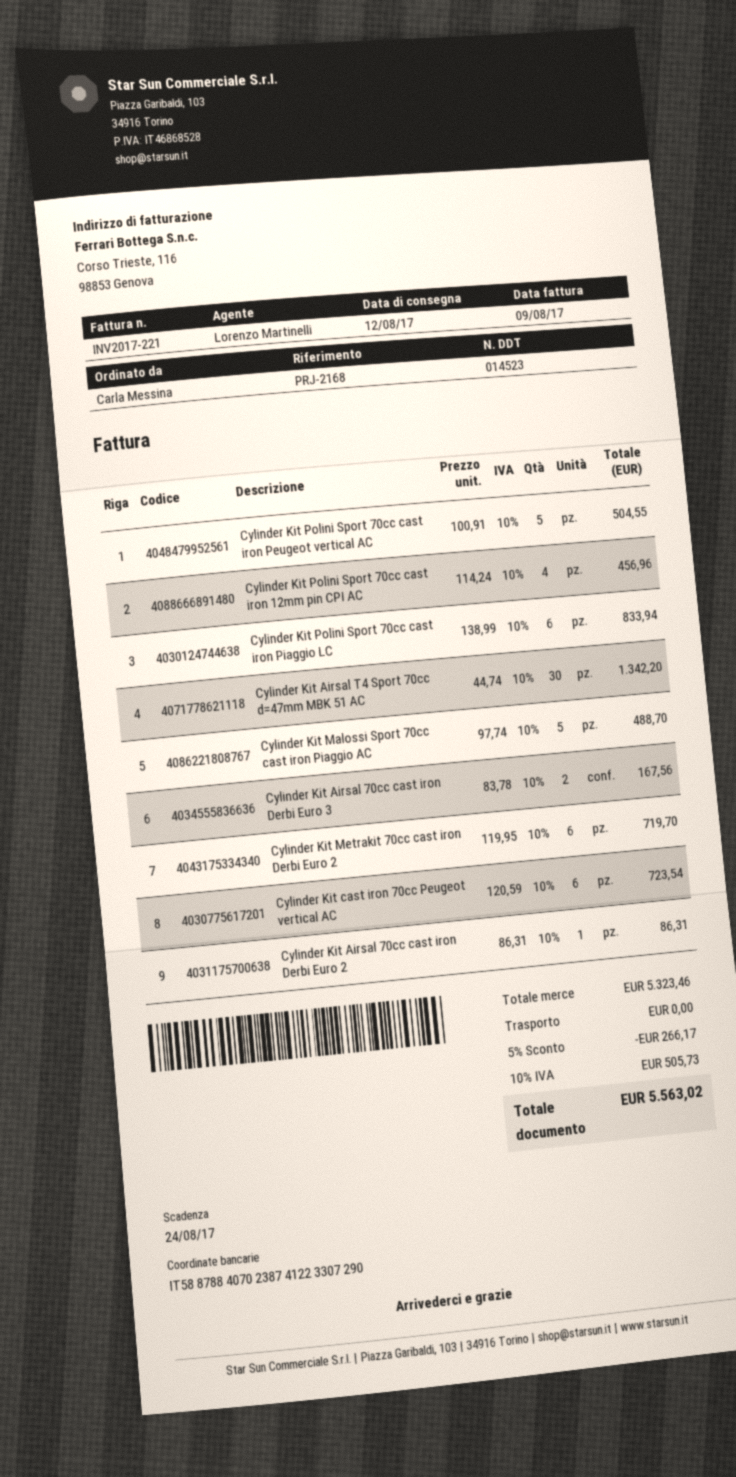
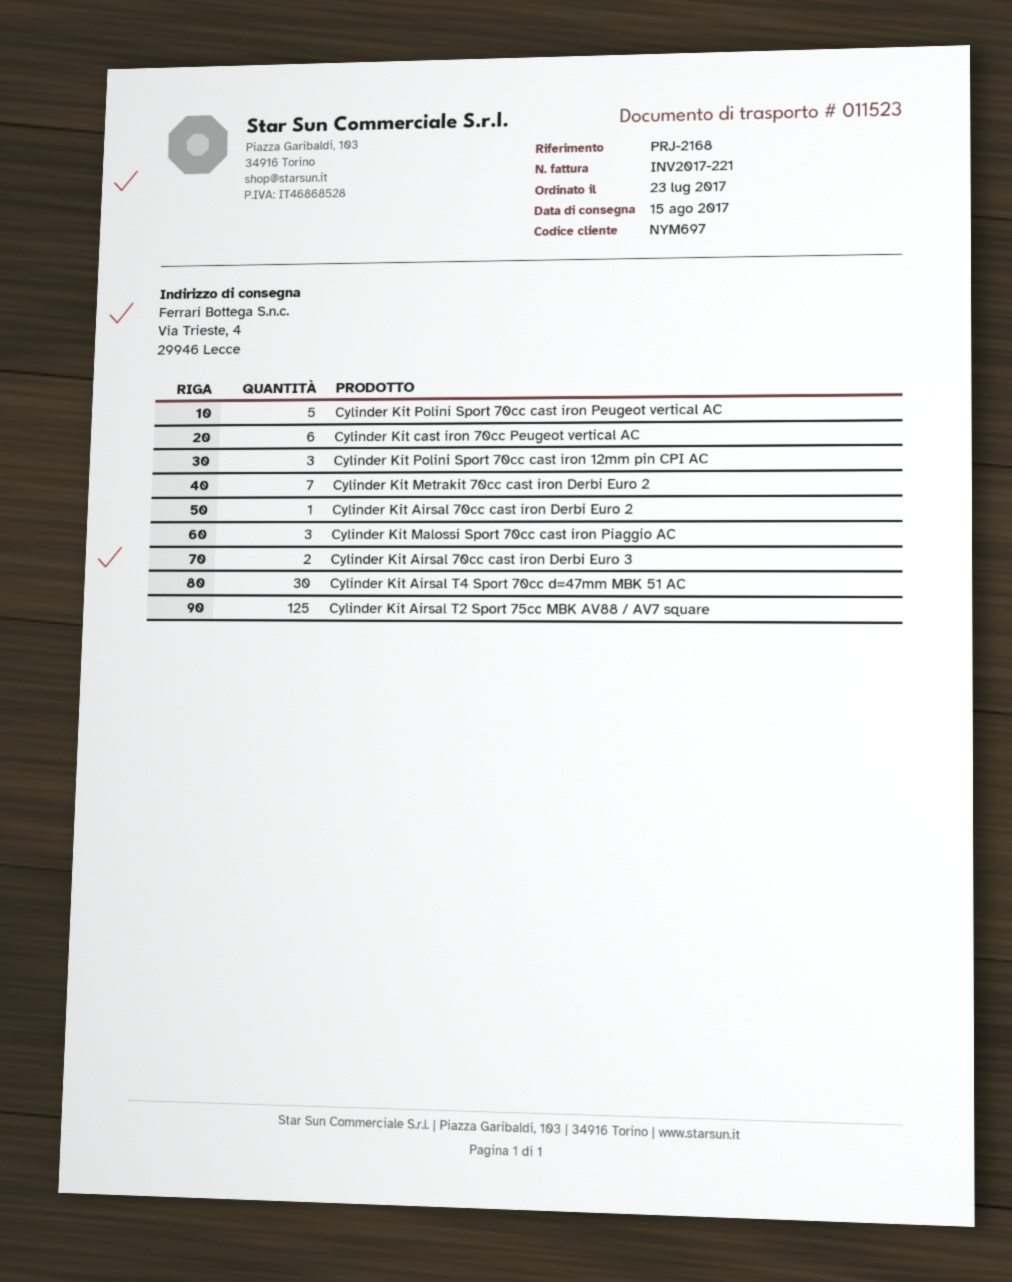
delivery note number: 014523 -> 011523
delivery date: 2017-08-12 -> 2017-08-15
Cylinder Kit Polini Sport 70cc cast iron 12mm pin CPI AC: 4 -> 3
Cylinder Kit Polini Sport 70cc cast iron Piaggio LC: 6 -> none
Cylinder Kit Malossi Sport 70cc cast iron Piaggio AC: 5 -> 3
Cylinder Kit Metrakit 70cc cast iron Derbi Euro 2: 6 -> 7
Cylinder Kit Airsal T2 Sport 75cc MBK AV88 / AV7 square: none -> 125

